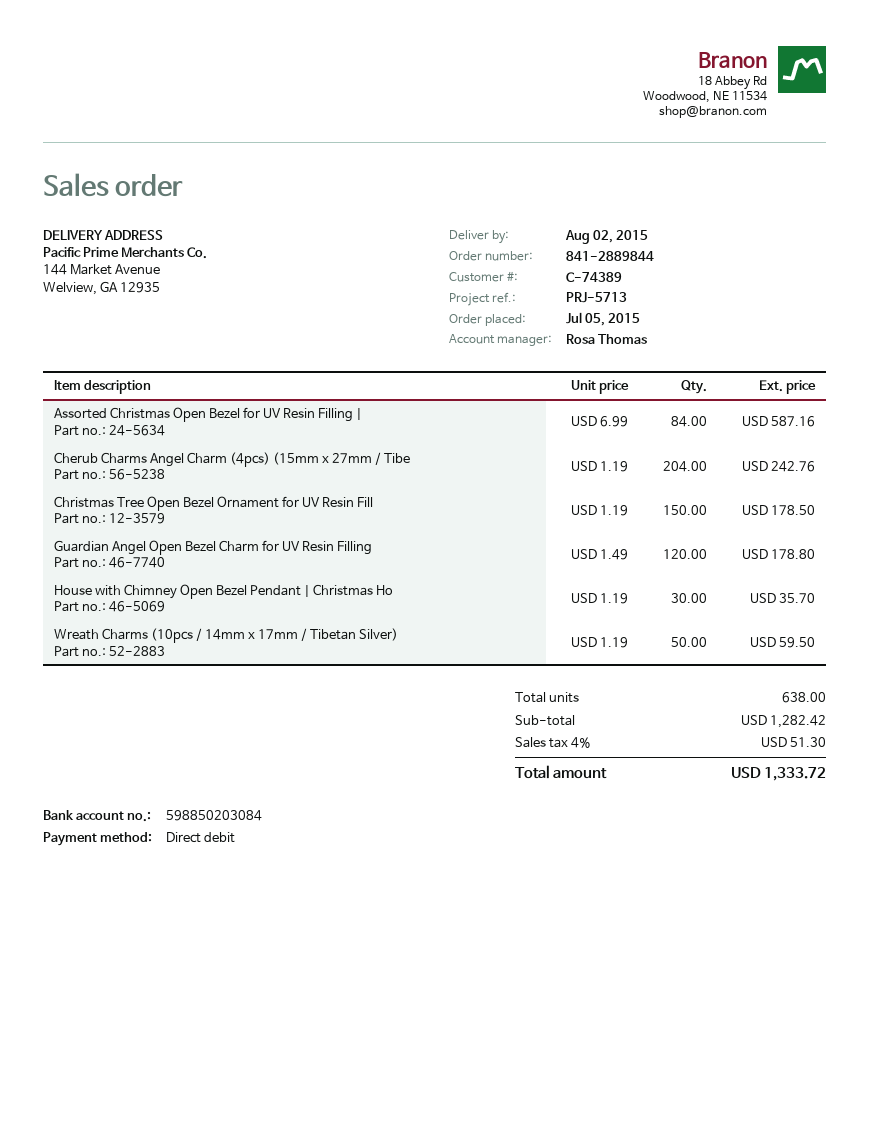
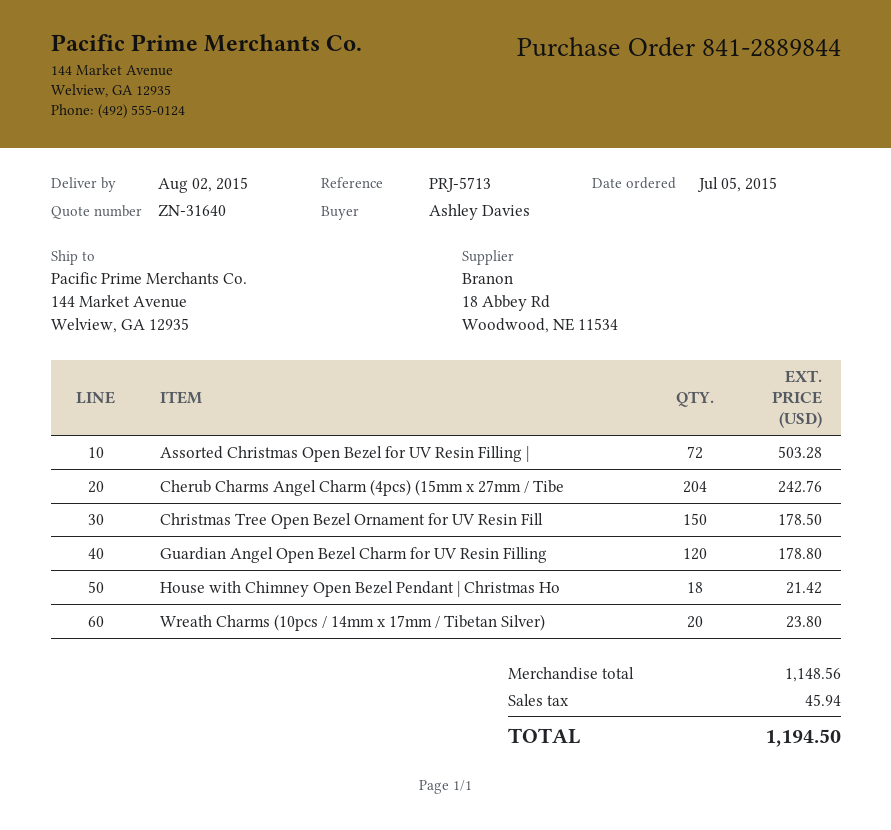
Assorted Christmas Open Bezel for UV Resin Filling |: 84 for 587.16 -> 72 for 503.28
House with Chimney Open Bezel Pendant | Christmas Ho: 30 for 35.70 -> 18 for 21.42
Wreath Charms (10pcs / 14mm x 17mm / Tibetan Silver): 50 for 59.50 -> 20 for 23.80
subtotal: 1282.42 -> 1148.56
tax: 51.30 -> 45.94
total: 1333.72 -> 1194.50

